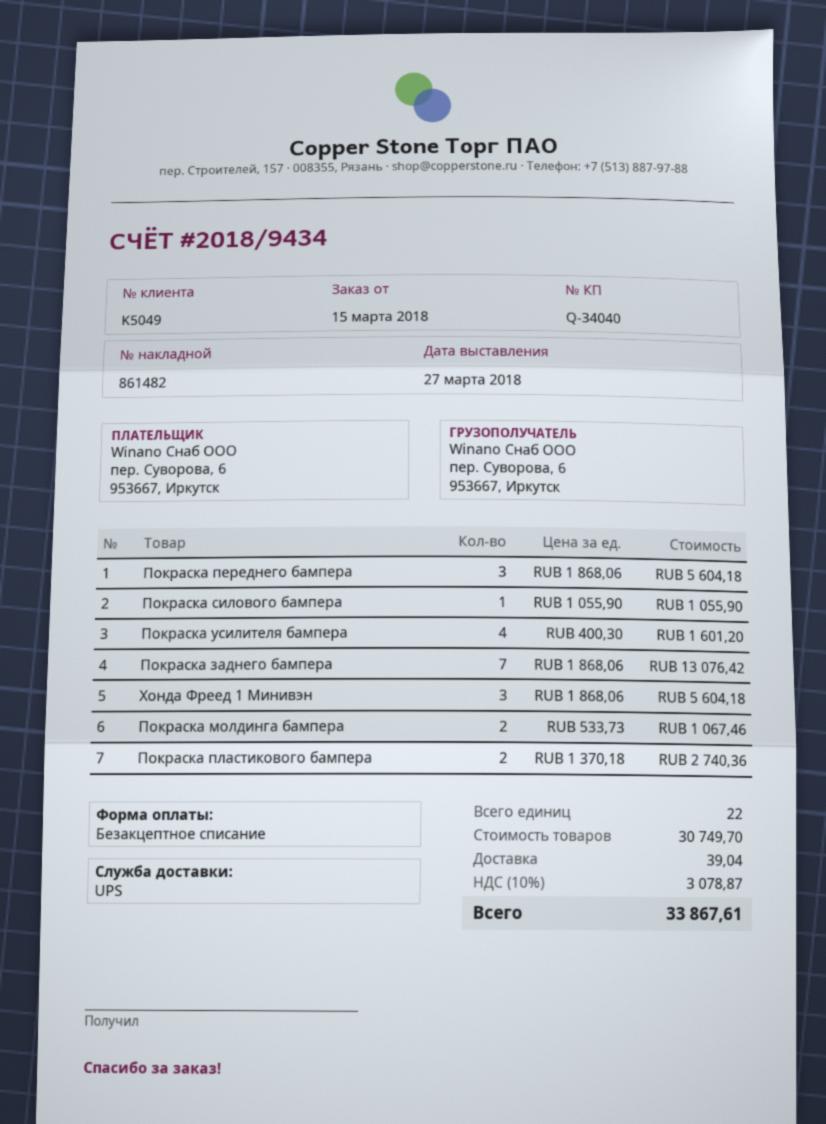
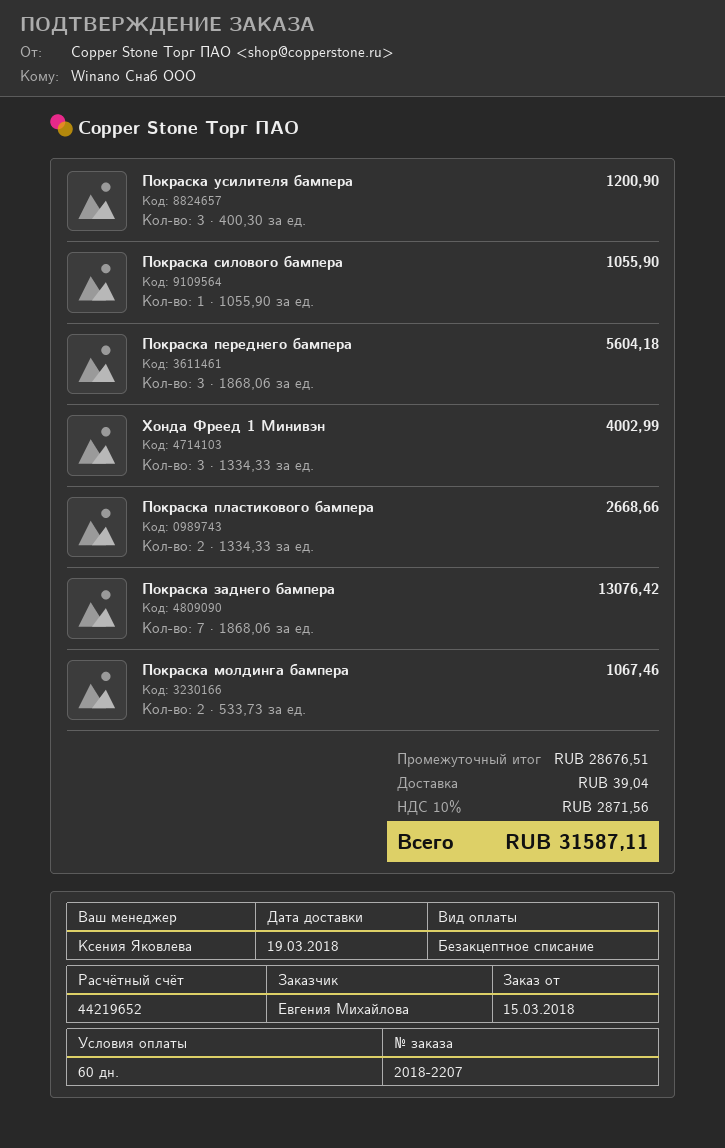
Покраска усилителя бампера: 4 x 400.30 = 1601.20 -> 3 x 400.30 = 1200.90
Хонда Фреед 1 Минивэн: 3 x 1868.06 = 5604.18 -> 3 x 1334.33 = 4002.99
Покраска пластикового бампера: 2 x 1370.18 = 2740.36 -> 2 x 1334.33 = 2668.66
subtotal: 30749.70 -> 28676.51
tax: 10% = 3078.87 -> 10% = 2871.56
total: 33867.61 -> 31587.11

